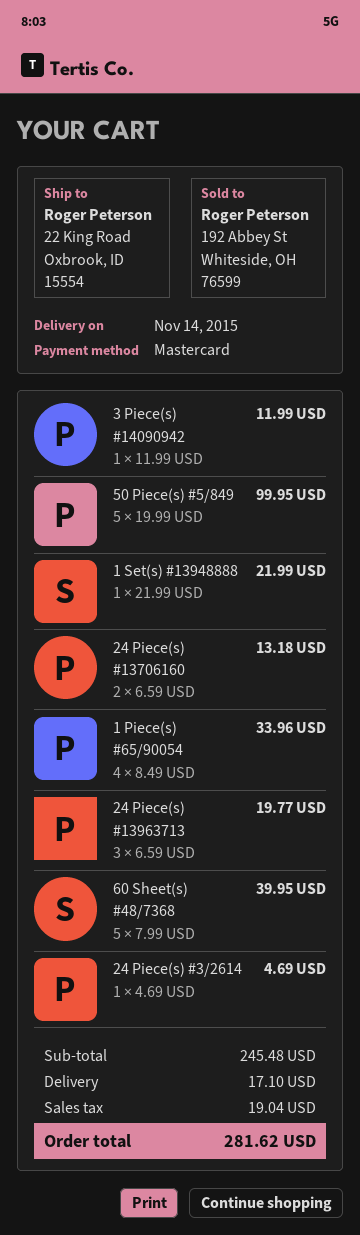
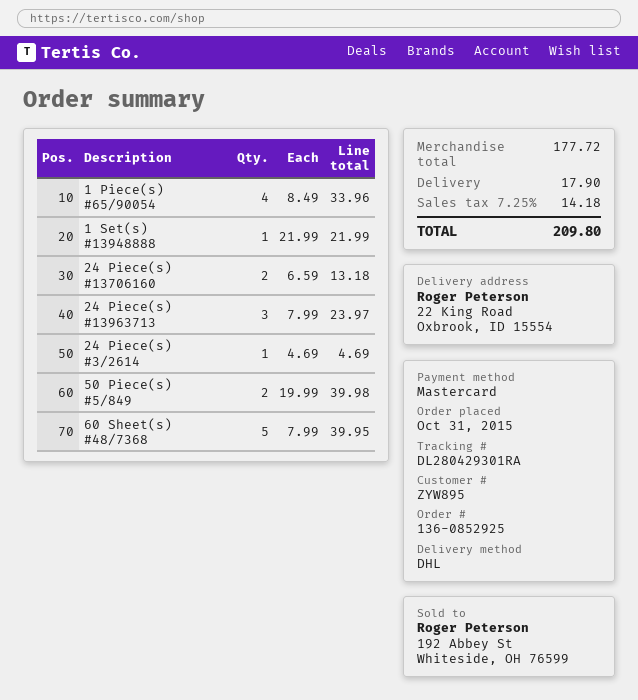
3 Piece(s) #14090942: 1 x 11.99 = 11.99 -> none
50 Piece(s) #5/849: 5 x 19.99 = 99.95 -> 2 x 19.99 = 39.98
24 Piece(s) #13963713: 3 x 6.59 = 19.77 -> 3 x 7.99 = 23.97
subtotal: 245.48 -> 177.72
shipping: 17.10 -> 17.90
tax: 19.04 -> 14.18
total: 281.62 -> 209.80

